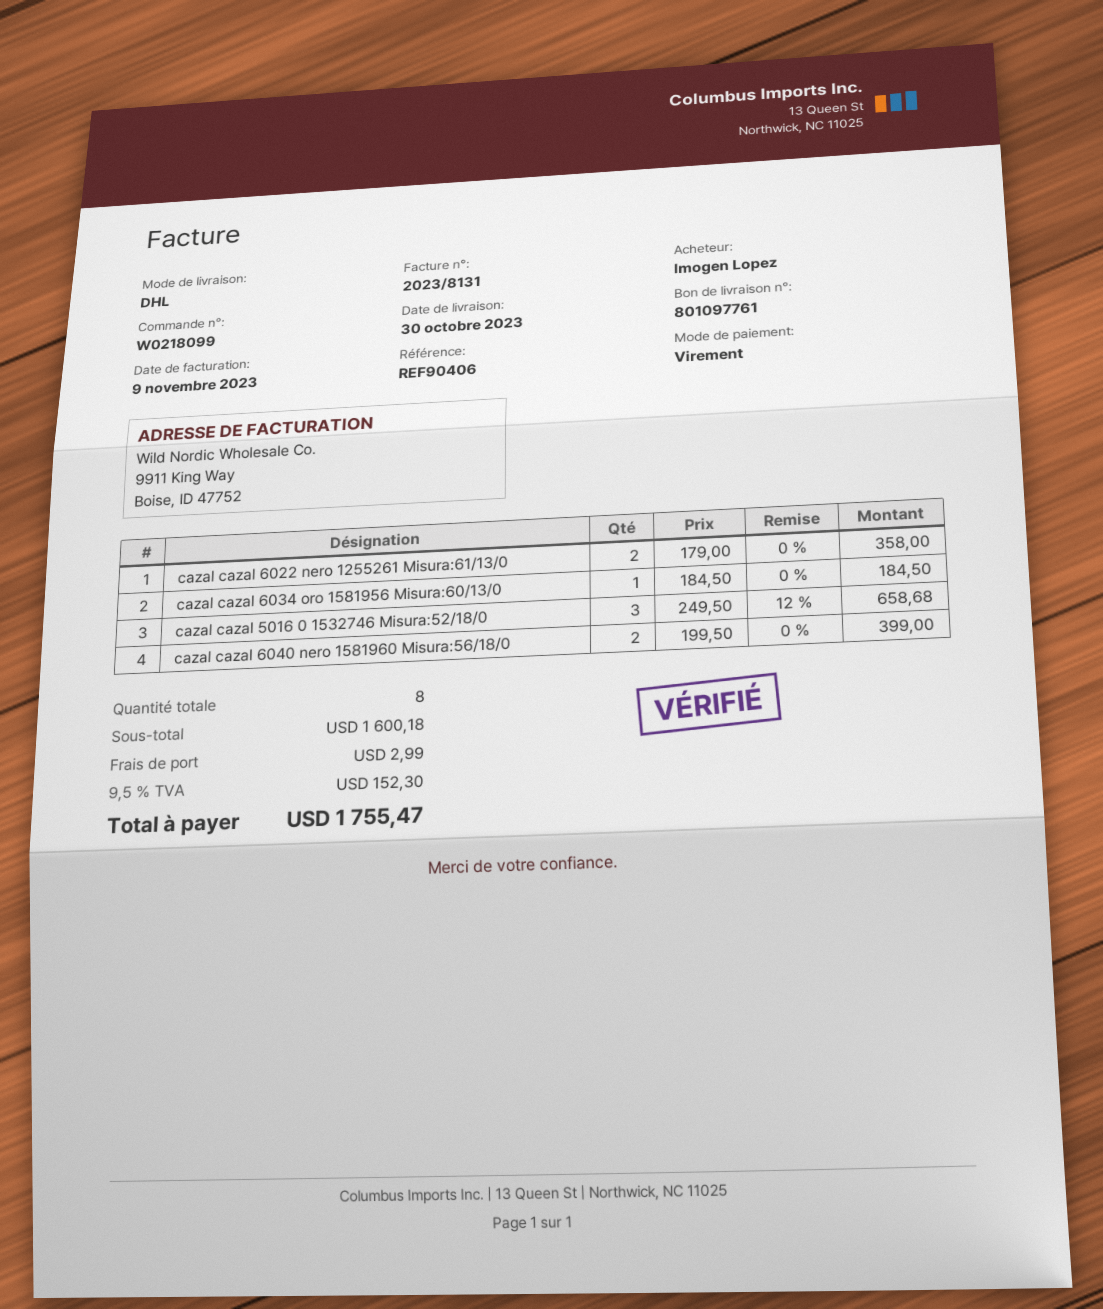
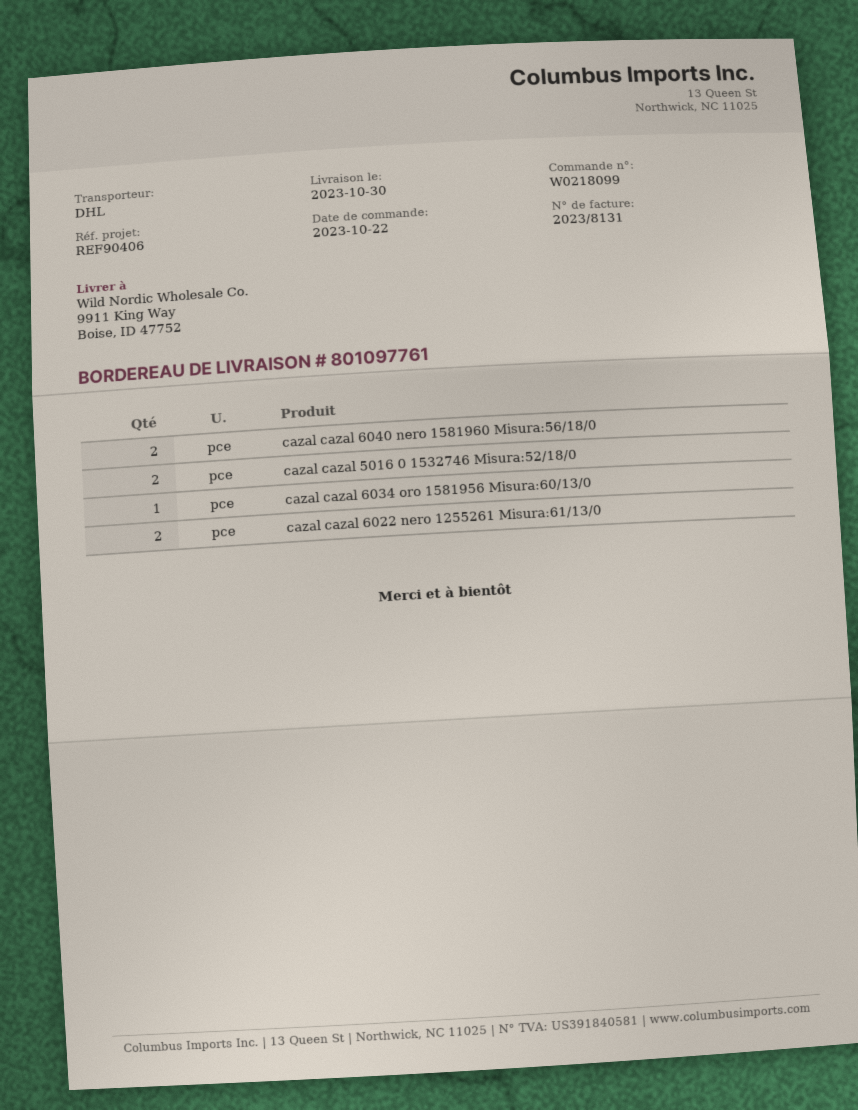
cazal cazal 5016 0 1532746 Misura:52/18/0: 3 -> 2

